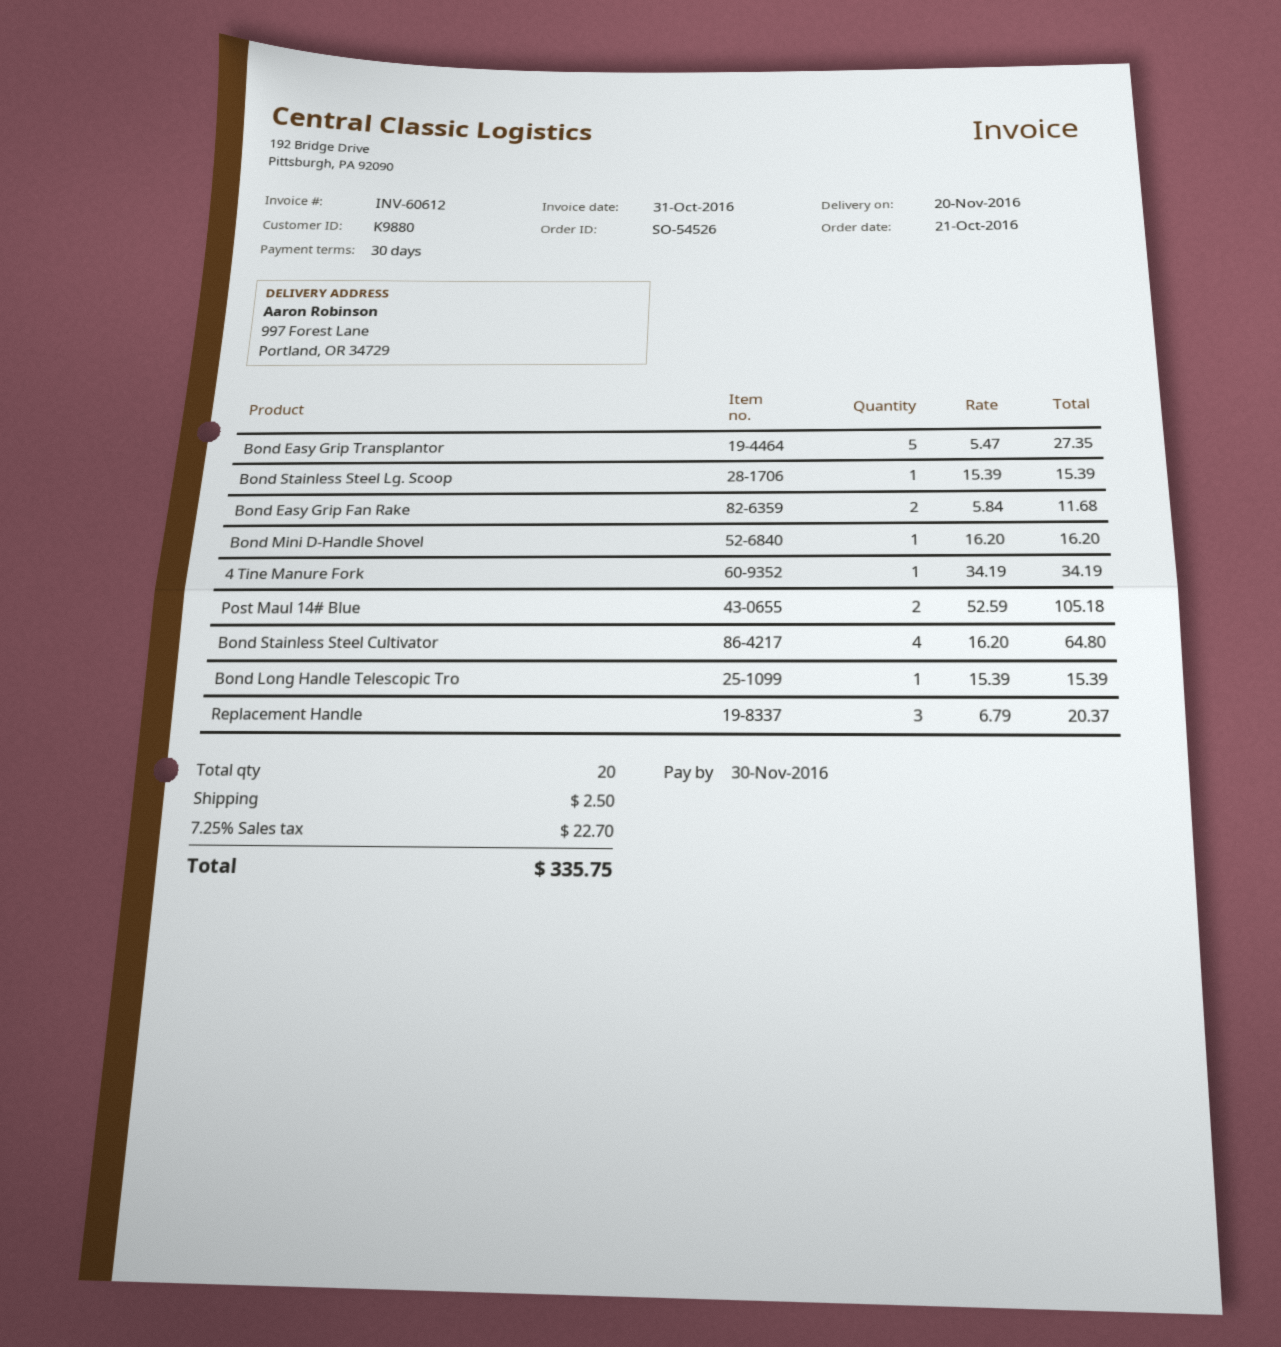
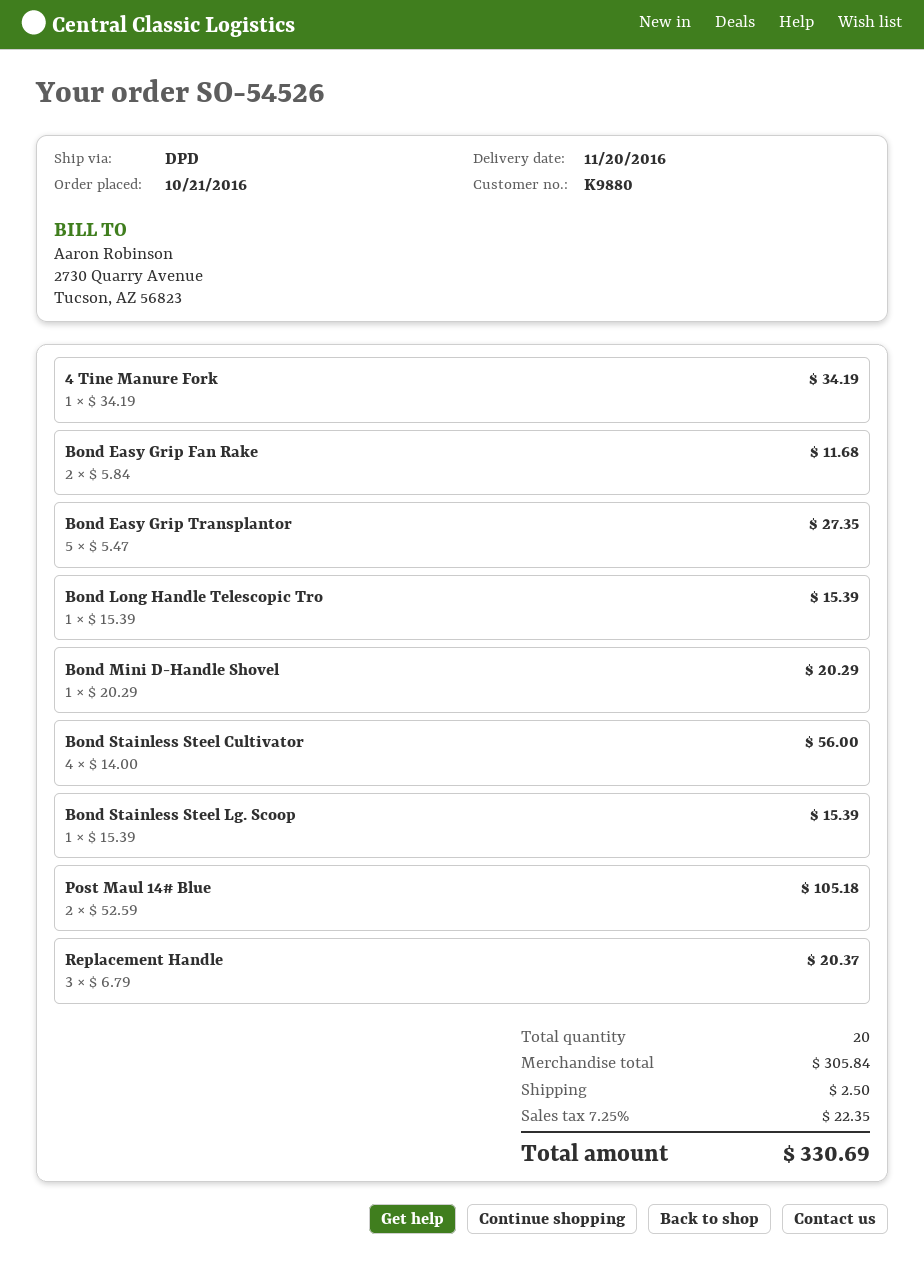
Bond Mini D-Handle Shovel: 1 x 16.20 = 16.20 -> 1 x 20.29 = 20.29
Bond Stainless Steel Cultivator: 4 x 16.20 = 64.80 -> 4 x 14.00 = 56.00
tax: 7.25% = 22.70 -> 7.25% = 22.35
total: 335.75 -> 330.69

